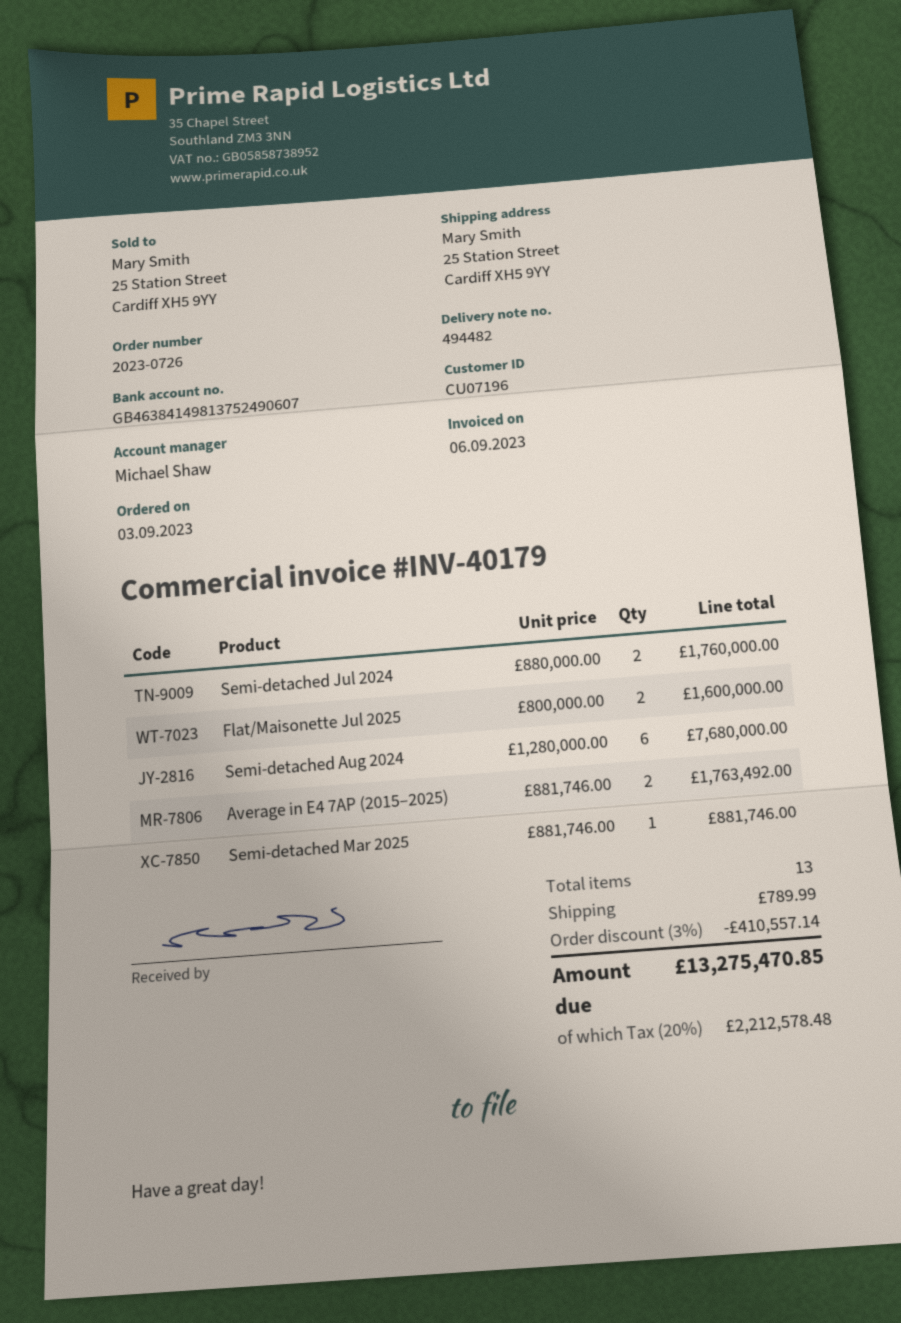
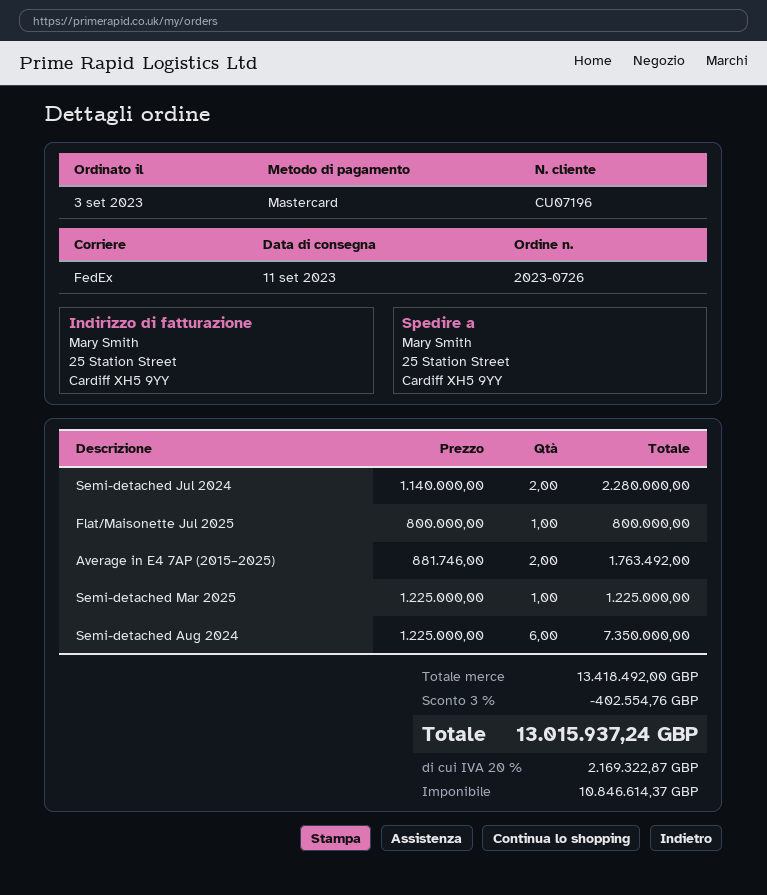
Semi-detached Jul 2024: 2 x 880000.00 = 1760000.00 -> 2 x 1140000.00 = 2280000.00
Flat/Maisonette Jul 2025: 2 x 800000.00 = 1600000.00 -> 1 x 800000.00 = 800000.00
Semi-detached Aug 2024: 6 x 1280000.00 = 7680000.00 -> 6 x 1225000.00 = 7350000.00
Semi-detached Mar 2025: 1 x 881746.00 = 881746.00 -> 1 x 1225000.00 = 1225000.00
discount: 3% = 410557.14 -> 3% = 402554.76
shipping: 789.99 -> none
tax: 20% = 2212578.48 -> 20% = 2169322.87
total: 13275470.85 -> 13015937.24

